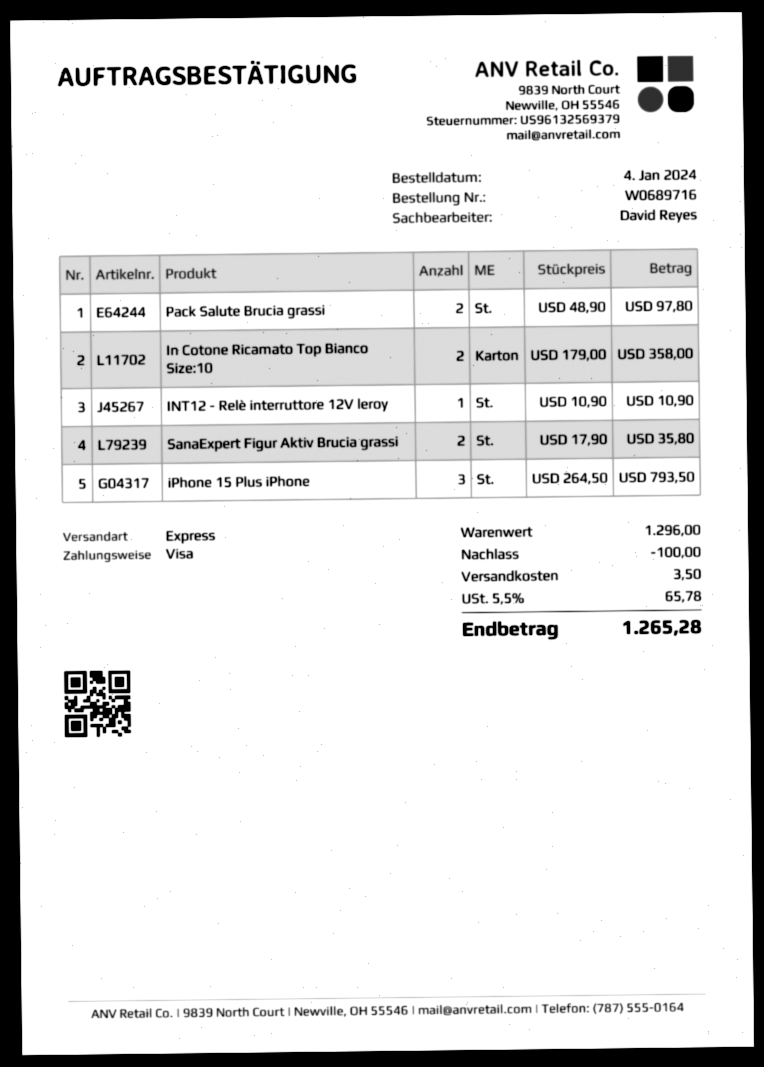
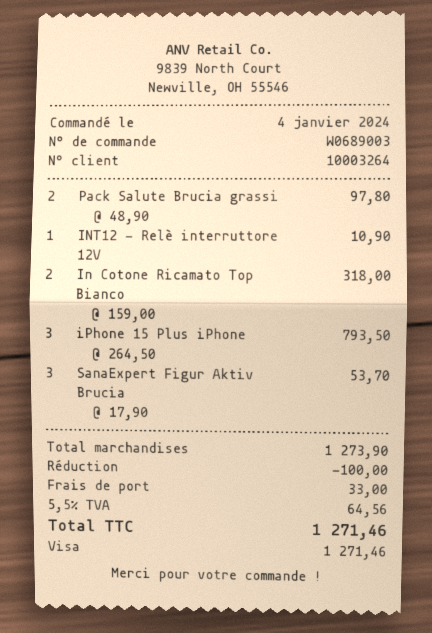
order number: W0689716 -> W0689003
In Cotone Ricamato Top Bianco Size:10: 2 x 179.00 = 358.00 -> 2 x 159.00 = 318.00
SanaExpert Figur Aktiv Brucia grassi: 2 x 17.90 = 35.80 -> 3 x 17.90 = 53.70
subtotal: 1296.00 -> 1273.90
shipping: 3.50 -> 33.00
tax: 5.5% = 65.78 -> 5.5% = 64.56
total: 1265.28 -> 1271.46

